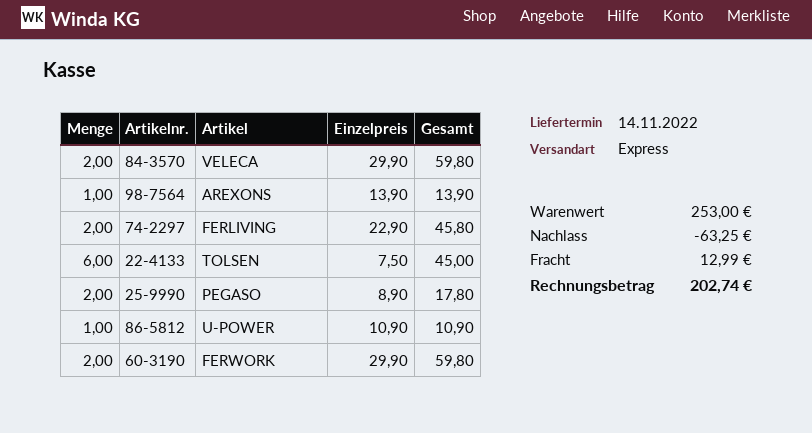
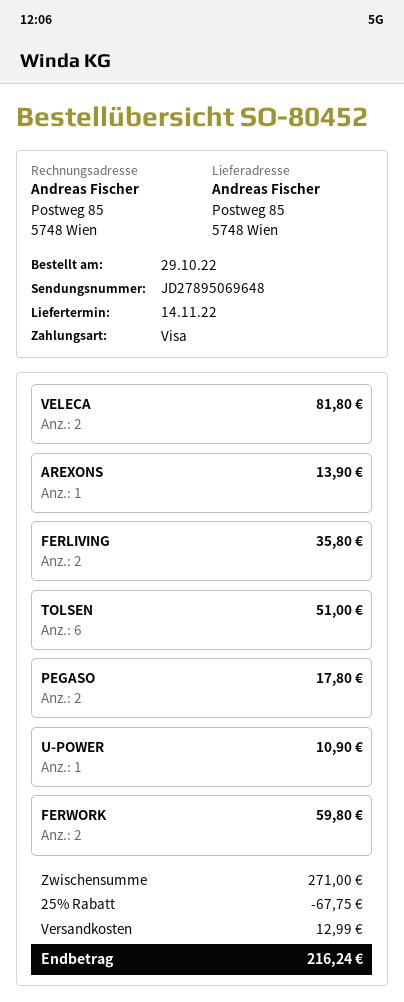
VELECA: 2 for 59.80 -> 2 for 81.80
FERLIVING: 2 for 45.80 -> 2 for 35.80
TOLSEN: 6 for 45.00 -> 6 for 51.00
subtotal: 253.00 -> 271.00
discount: 63.25 -> 67.75
total: 202.74 -> 216.24

